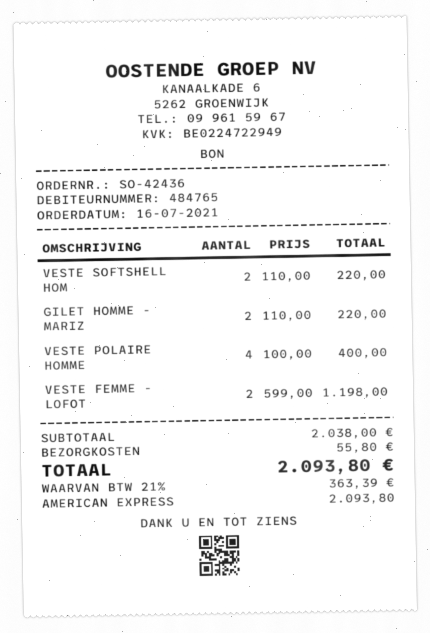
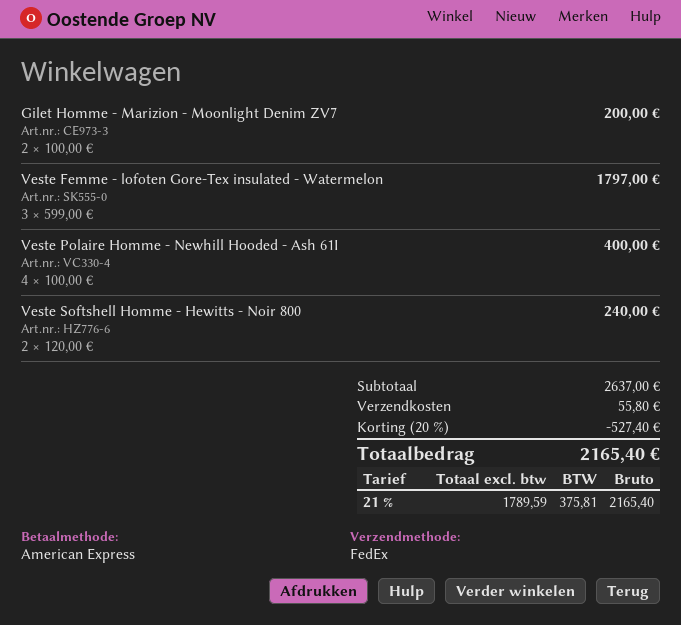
VESTE SOFTSHELL HOM: 2 x 110.00 = 220.00 -> 2 x 120.00 = 240.00
GILET HOMME - MARIZ: 2 x 110.00 = 220.00 -> 2 x 100.00 = 200.00
VESTE FEMME - LOFOT: 2 x 599.00 = 1198.00 -> 3 x 599.00 = 1797.00
subtotal: 2038.00 -> 2637.00
discount: none -> 20% = 527.40
tax: 21% = 363.39 -> 21% = 375.81
total: 2093.80 -> 2165.40

